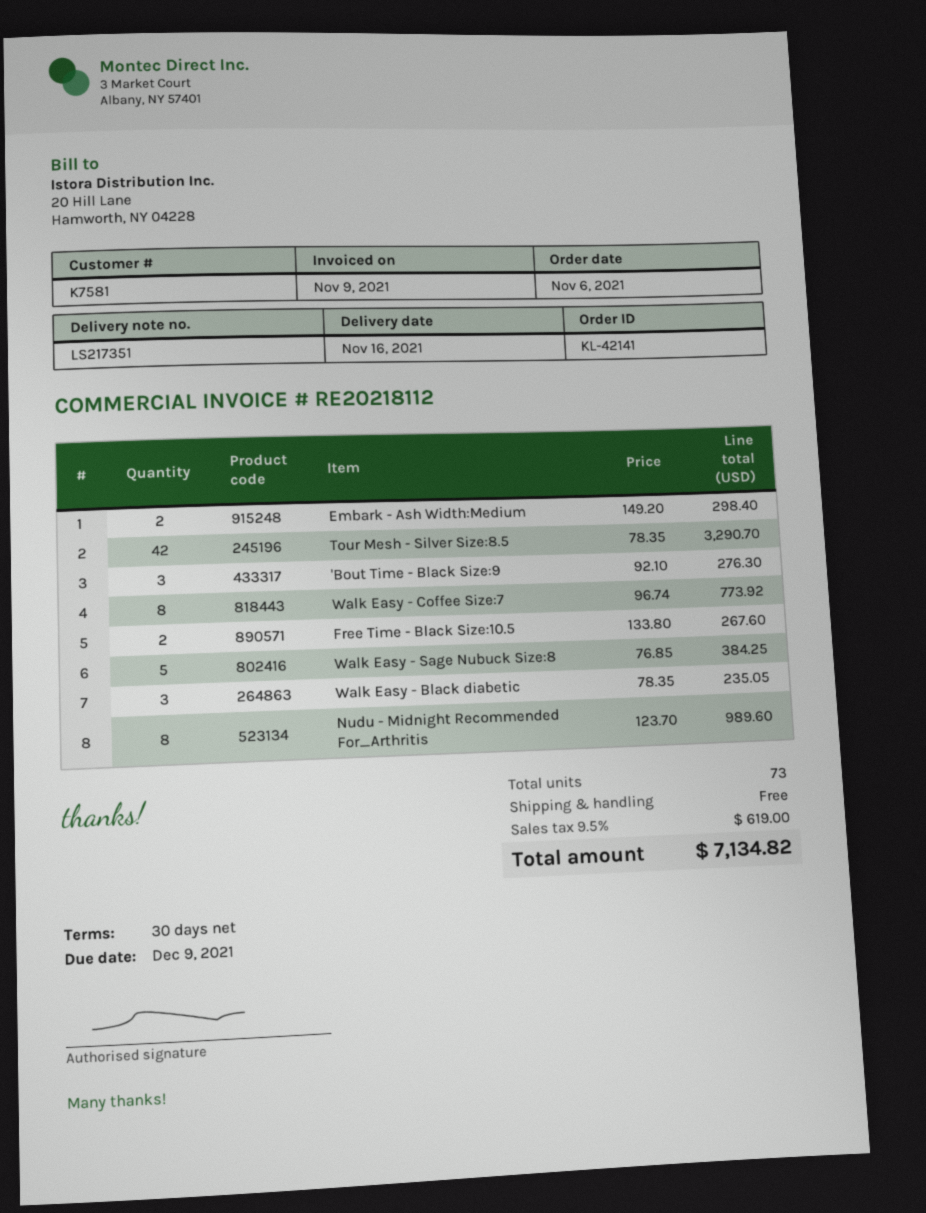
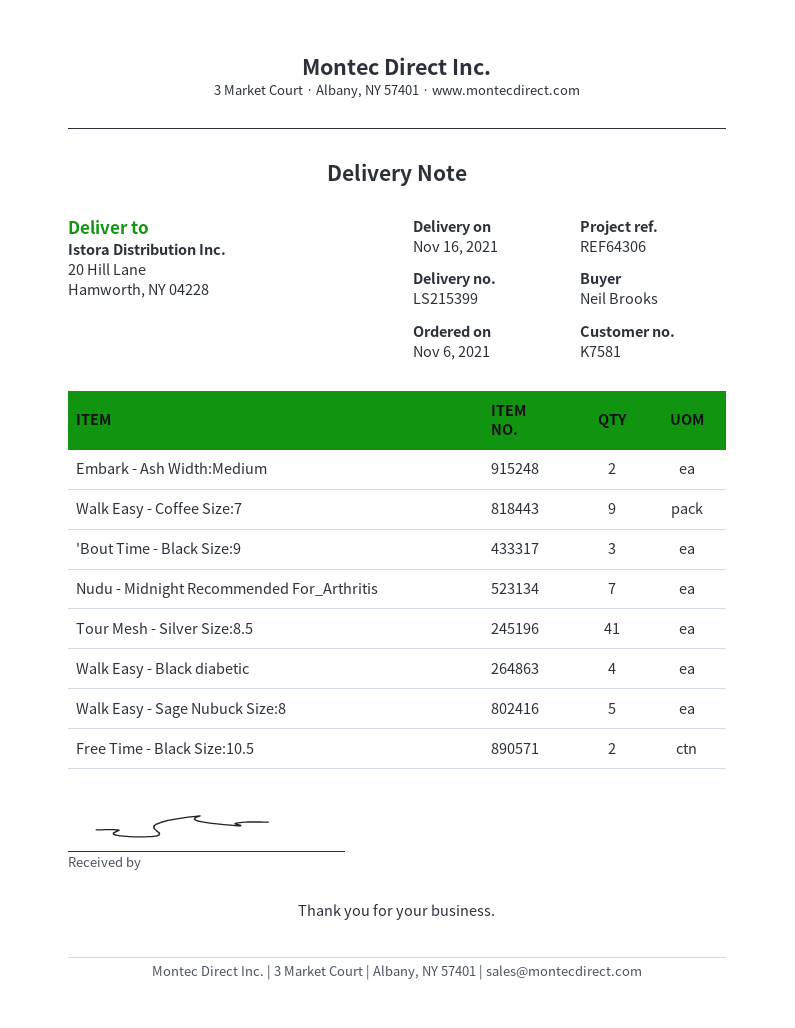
delivery note number: LS217351 -> LS215399
Tour Mesh - Silver Size:8.5: 42 -> 41
Walk Easy - Coffee Size:7: 8 -> 9
Walk Easy - Black diabetic: 3 -> 4
Nudu - Midnight Recommended For_Arthritis: 8 -> 7

